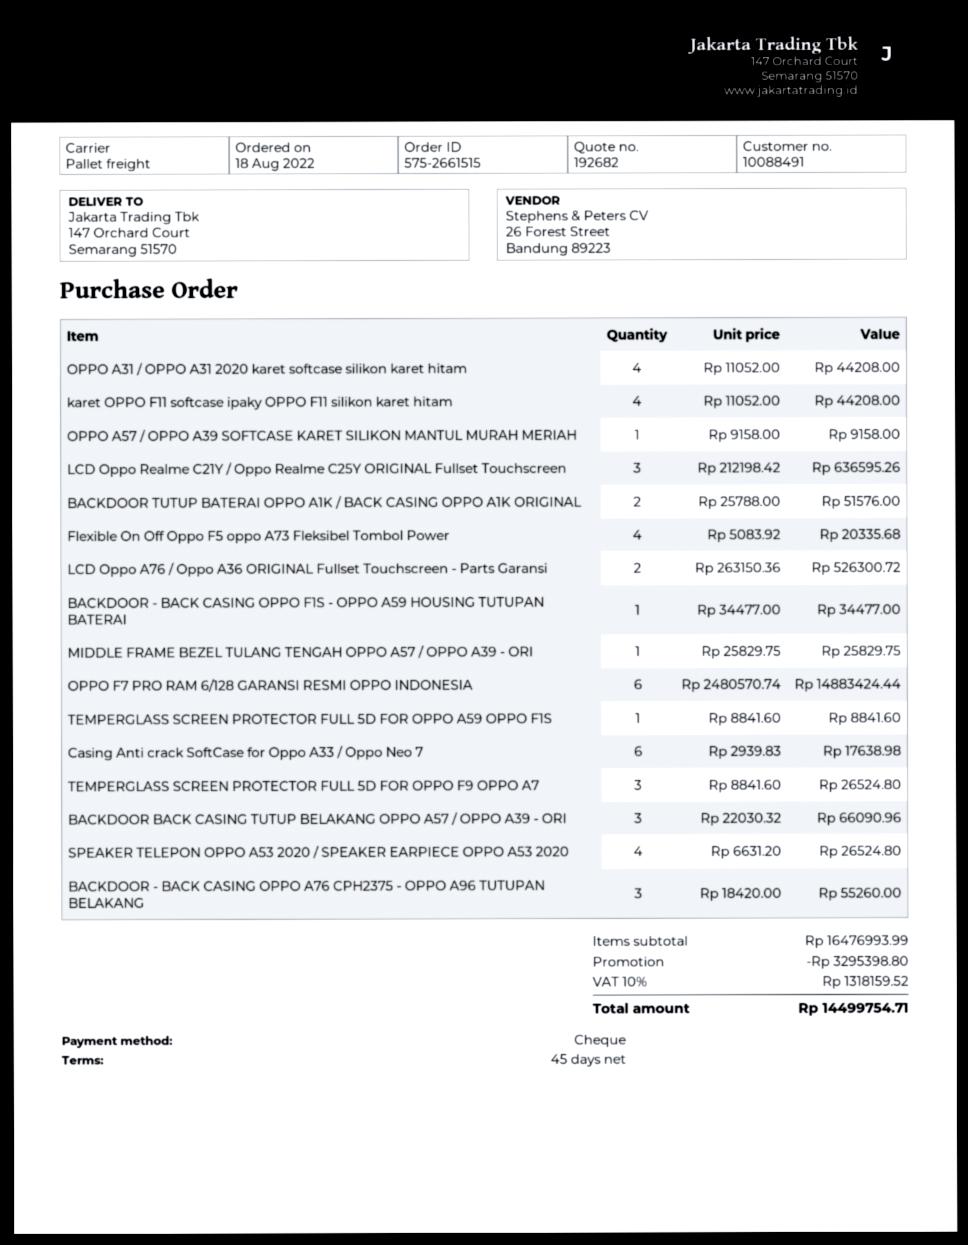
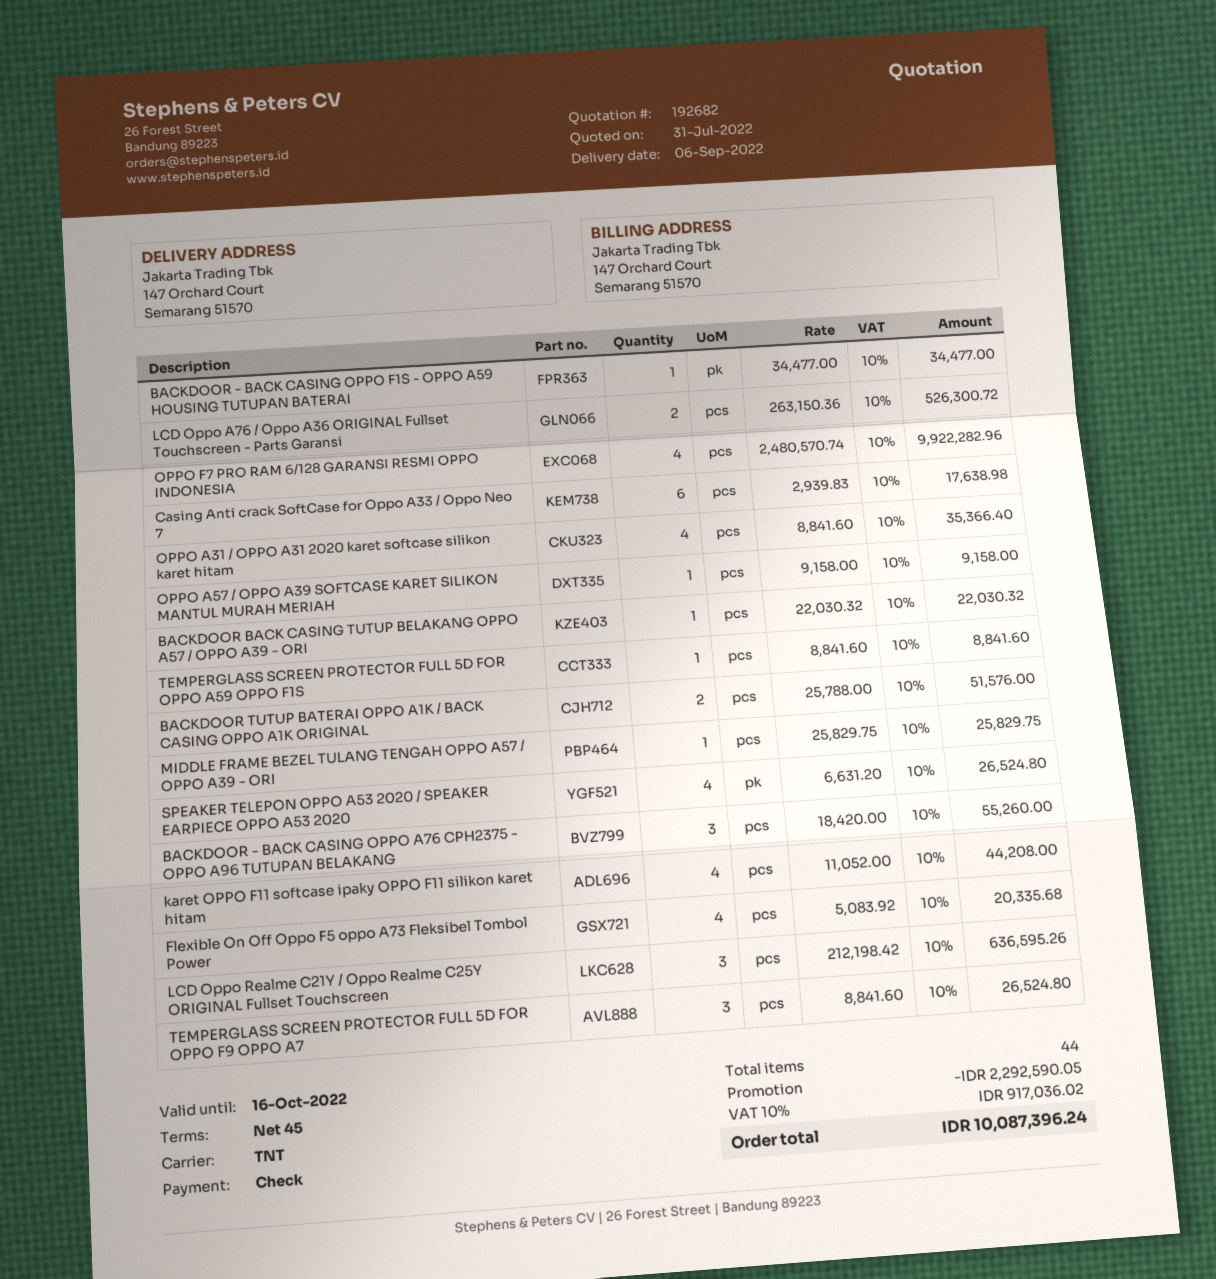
shipping method: pallet freight -> TNT
OPPO A31 / OPPO A31 2020 karet softcase silikon karet hitam: 4 x 11052.00 = 44208.00 -> 4 x 8841.60 = 35366.40
OPPO F7 PRO RAM 6/128 GARANSI RESMI OPPO INDONESIA: 6 x 2480570.74 = 14883424.44 -> 4 x 2480570.74 = 9922282.96
BACKDOOR BACK CASING TUTUP BELAKANG OPPO A57 / OPPO A39 - ORI: 3 x 22030.32 = 66090.96 -> 1 x 22030.32 = 22030.32
discount: 3295398.80 -> 2292590.05
tax: 10% = 1318159.52 -> 10% = 917036.02
total: 14499754.71 -> 10087396.24

